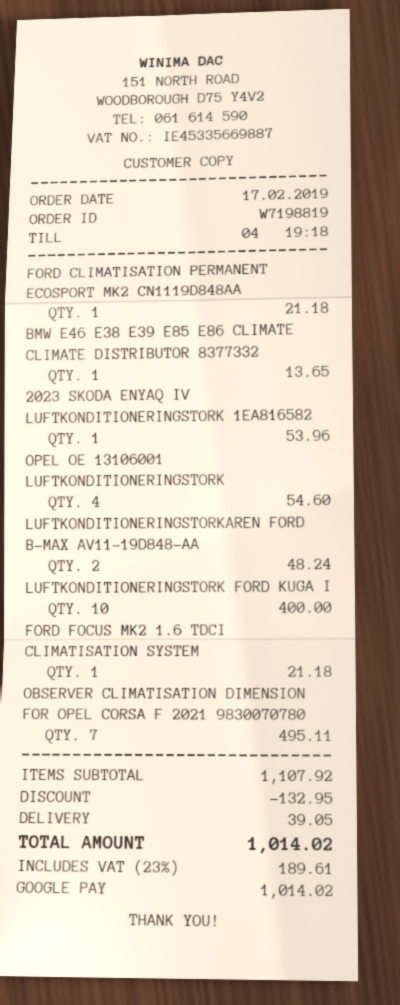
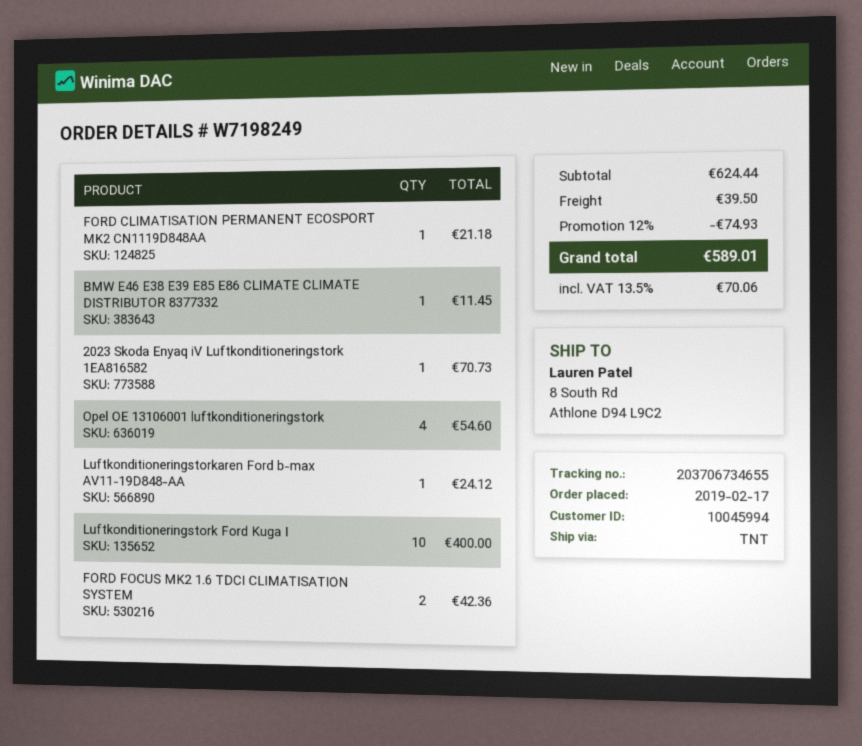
order number: W7198819 -> W7198249
BMW E46 E38 E39 E85 E86 CLIMATE CLIMATE DISTRIBUTOR 8377332: 1 for 13.65 -> 1 for 11.45
2023 SKODA ENYAQ IV LUFTKONDITIONERINGSTORK 1EA816582: 1 for 53.96 -> 1 for 70.73
LUFTKONDITIONERINGSTORKAREN FORD B-MAX AV11-19D848-AA: 2 for 48.24 -> 1 for 24.12
FORD FOCUS MK2 1.6 TDCI CLIMATISATION SYSTEM: 1 for 21.18 -> 2 for 42.36
OBSERVER CLIMATISATION DIMENSION FOR OPEL CORSA F 2021 9830070780: 7 for 495.11 -> none
subtotal: 1107.92 -> 624.44
discount: 132.95 -> 74.93
shipping: 39.05 -> 39.50
tax: 23% = 189.61 -> 13.5% = 70.06
total: 1014.02 -> 589.01

